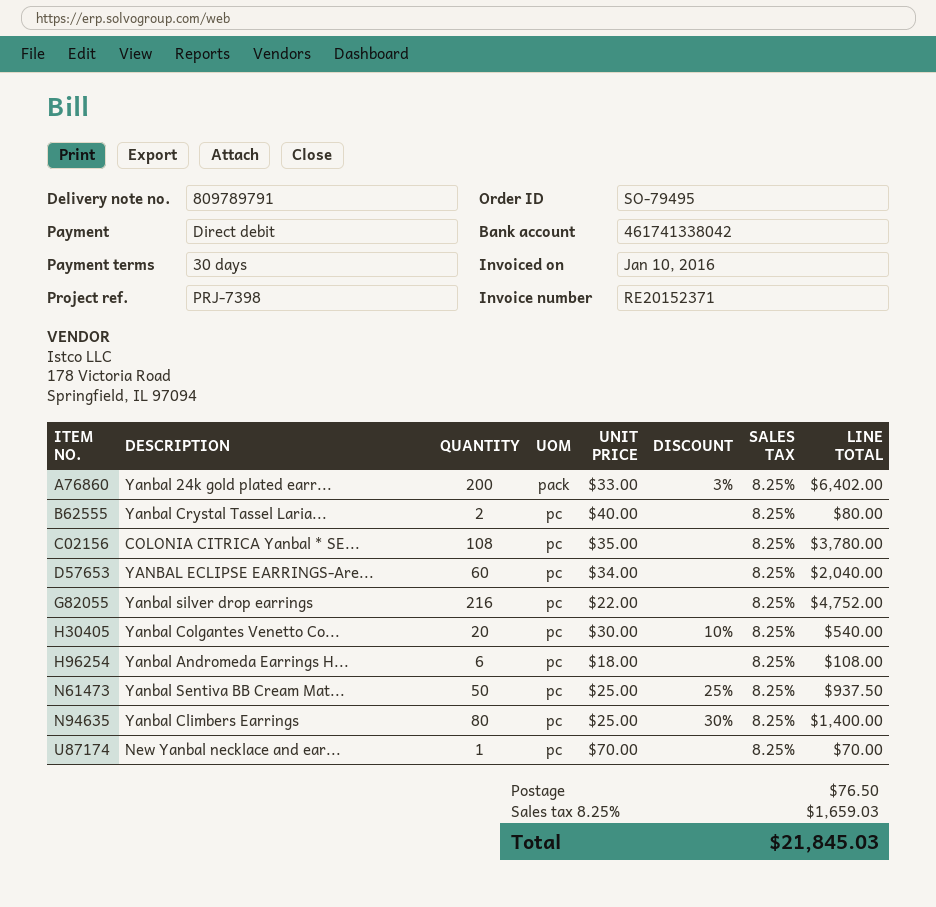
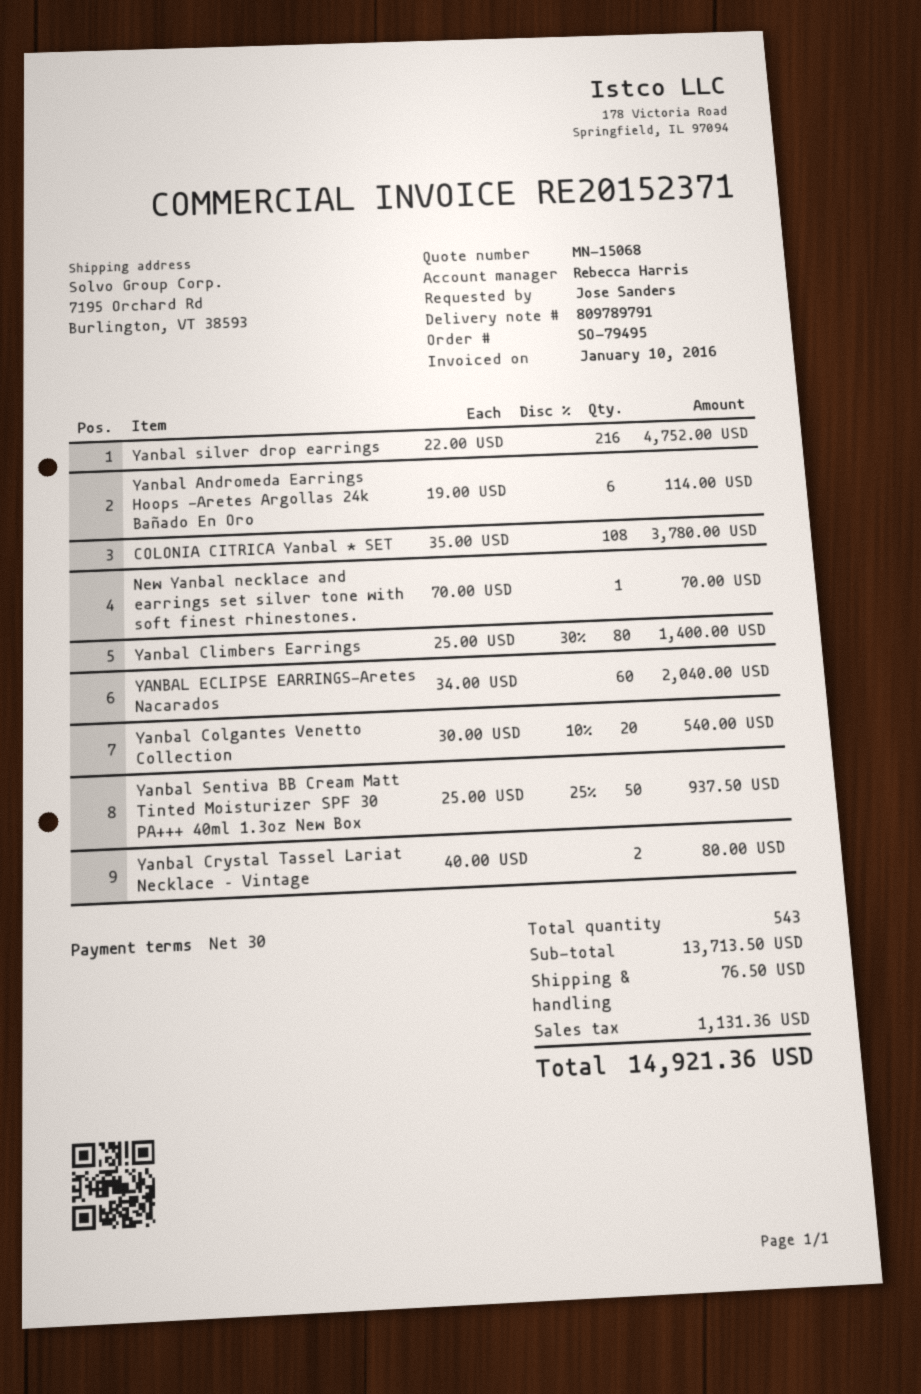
Yanbal 24k gold plated earr...: 200 x 33.00 - 3% = 6402.00 -> none
Yanbal Andromeda Earrings H...: 6 x 18.00 = 108.00 -> 6 x 19.00 = 114.00
tax: 1659.03 -> 1131.36
total: 21845.03 -> 14921.36

